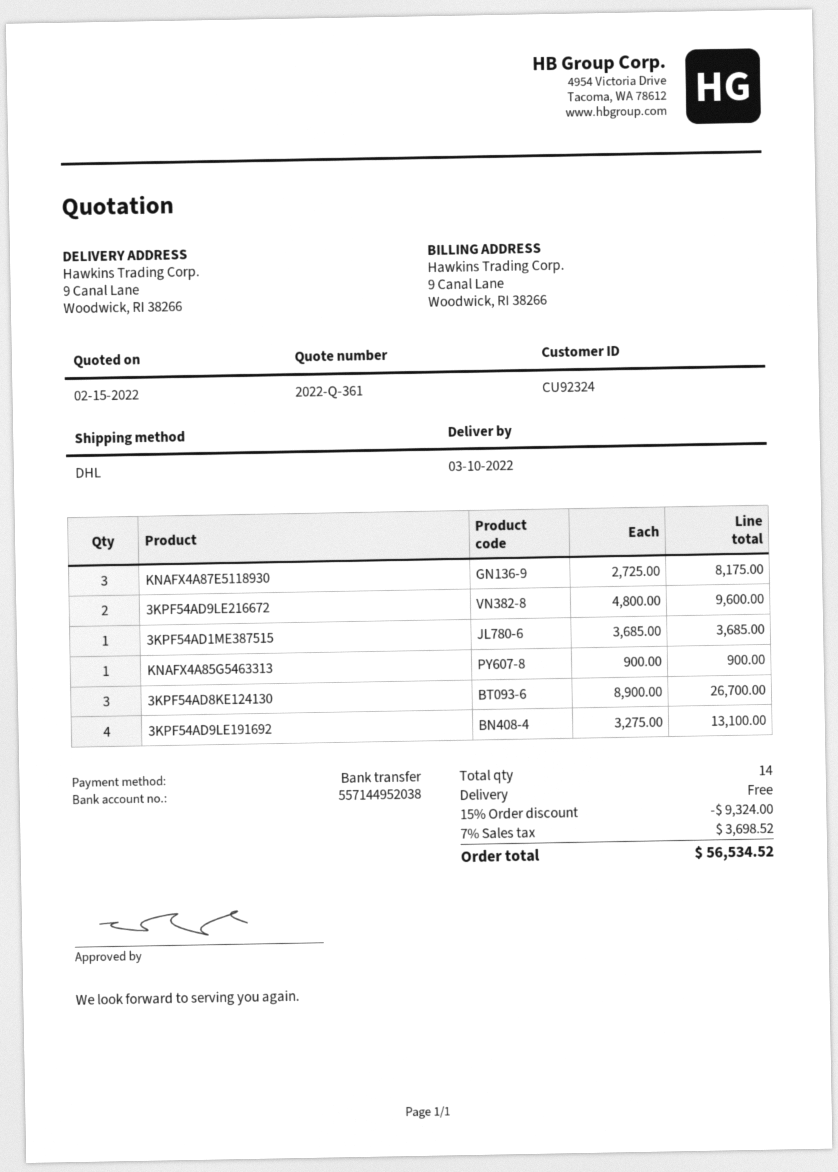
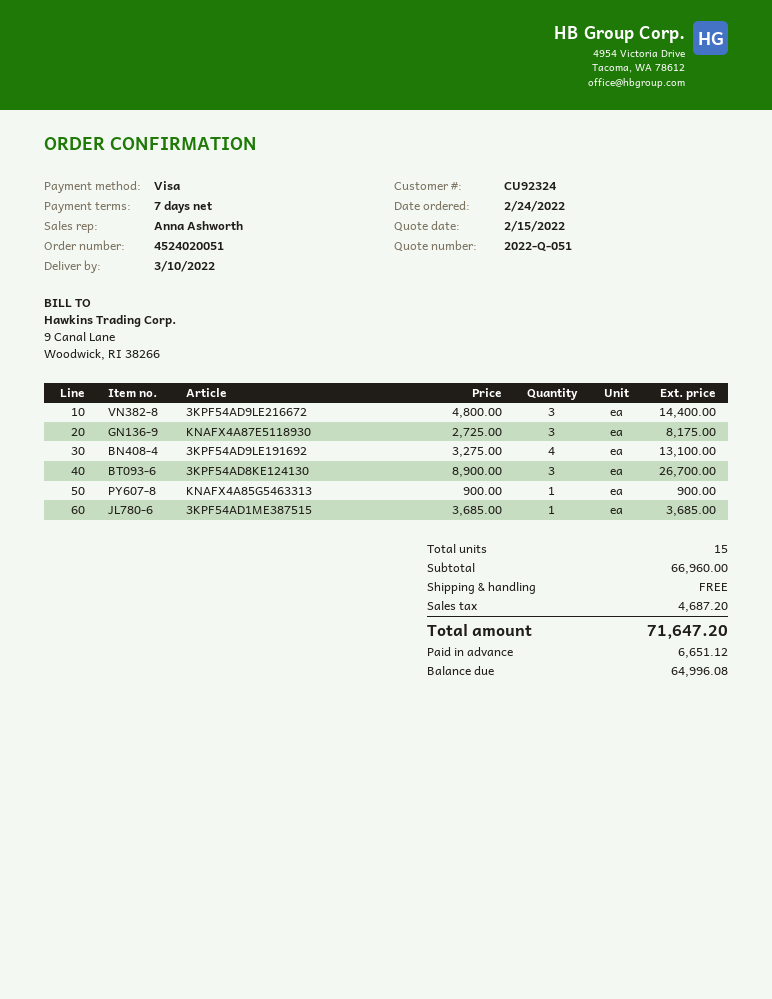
quote number: 2022-Q-361 -> 2022-Q-051
payment method: bank transfer -> Visa
3KPF54AD9LE216672: 2 x 4800.00 = 9600.00 -> 3 x 4800.00 = 14400.00
total quantity: 14 -> 15
discount: 15% = 9324.00 -> none
tax: 3698.52 -> 4687.20
total: 56534.52 -> 71647.20

